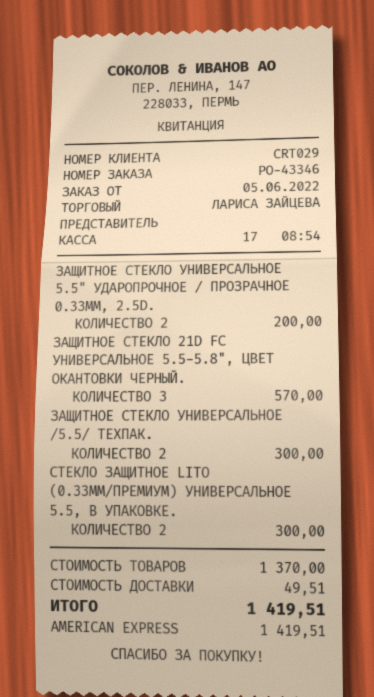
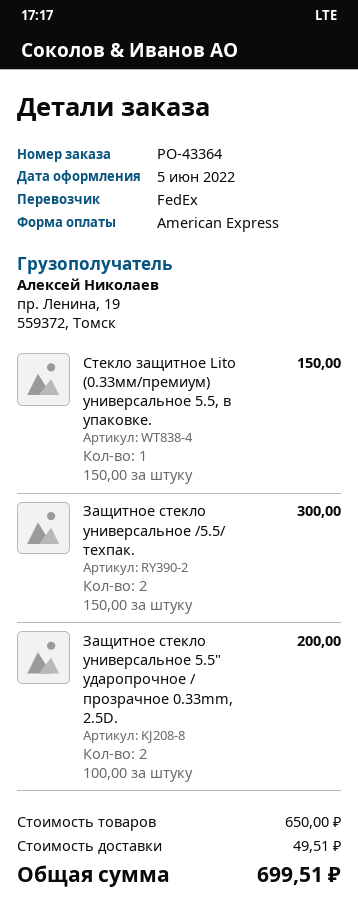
order number: PO-43346 -> PO-43364
ЗАЩИТНОЕ СТЕКЛО 21D FC УНИВЕРСАЛЬНОЕ 5.5-5.8", ЦВЕТ ОКАНТОВКИ ЧЕРНЫЙ.: 3 for 570.00 -> none
СТЕКЛО ЗАЩИТНОЕ LITO (0.33ММ/ПРЕМИУМ) УНИВЕРСАЛЬНОЕ 5.5, В УПАКОВКЕ.: 2 for 300.00 -> 1 for 150.00
subtotal: 1370.00 -> 650.00
total: 1419.51 -> 699.51

